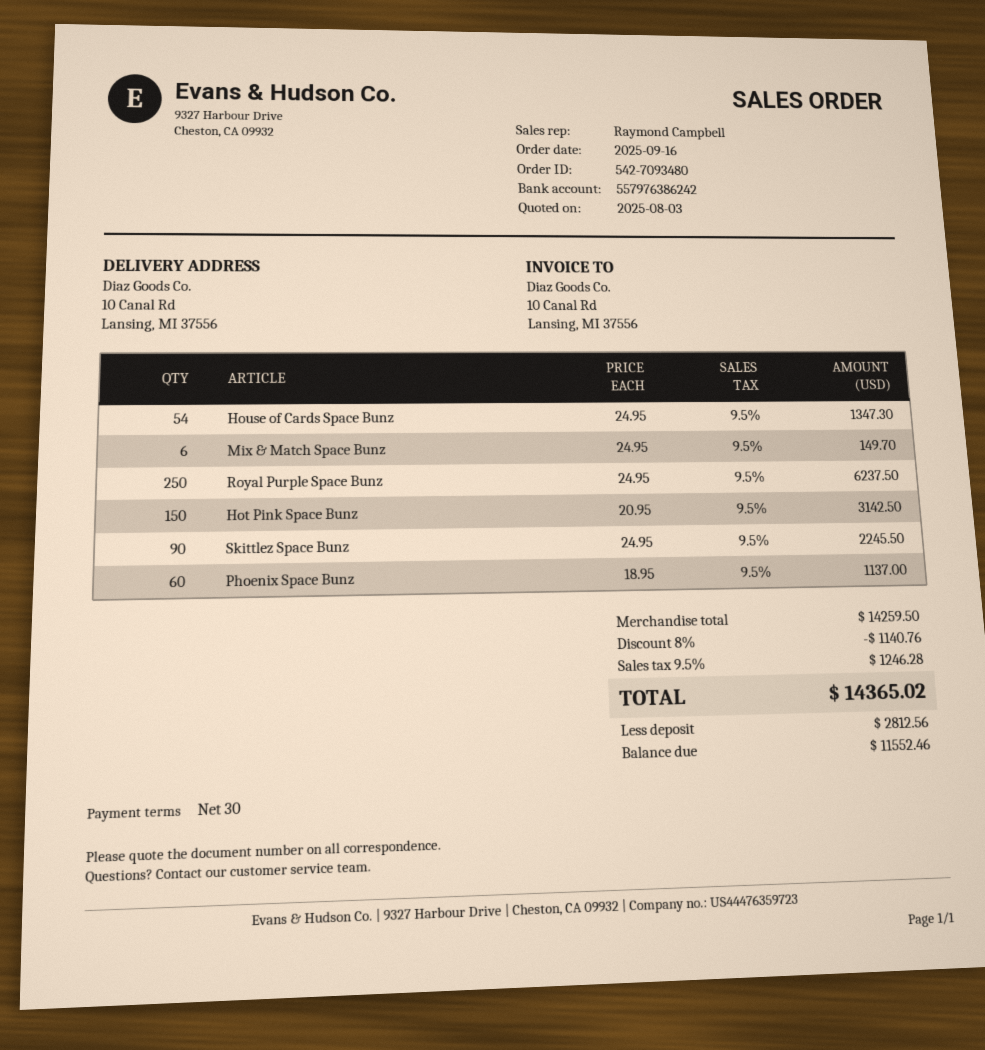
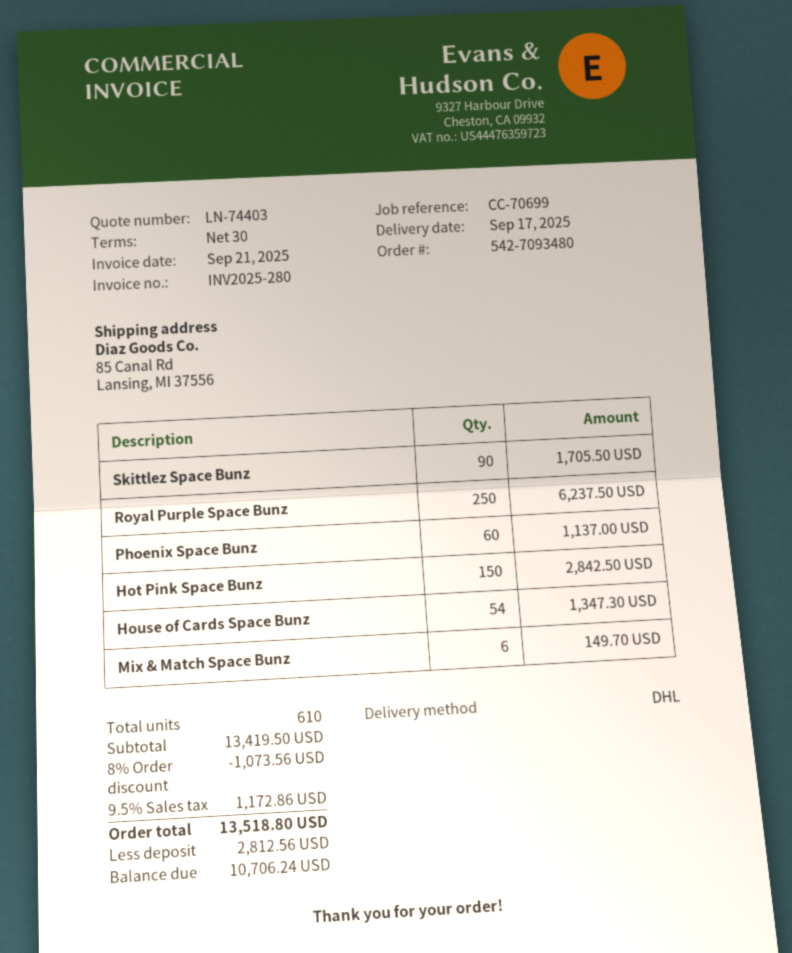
ship to: 10 Canal Rd, Lansing, MI 37556 -> 85 Canal Rd, Lansing, MI 37556
Hot Pink Space Bunz: 150 for 3142.50 -> 150 for 2842.50
Skittlez Space Bunz: 90 for 2245.50 -> 90 for 1705.50
subtotal: 14259.50 -> 13419.50
discount: 8% = 1140.76 -> 8% = 1073.56
tax: 9.5% = 1246.28 -> 9.5% = 1172.86
total: 14365.02 -> 13518.80
balance: 11552.46 -> 10706.24

